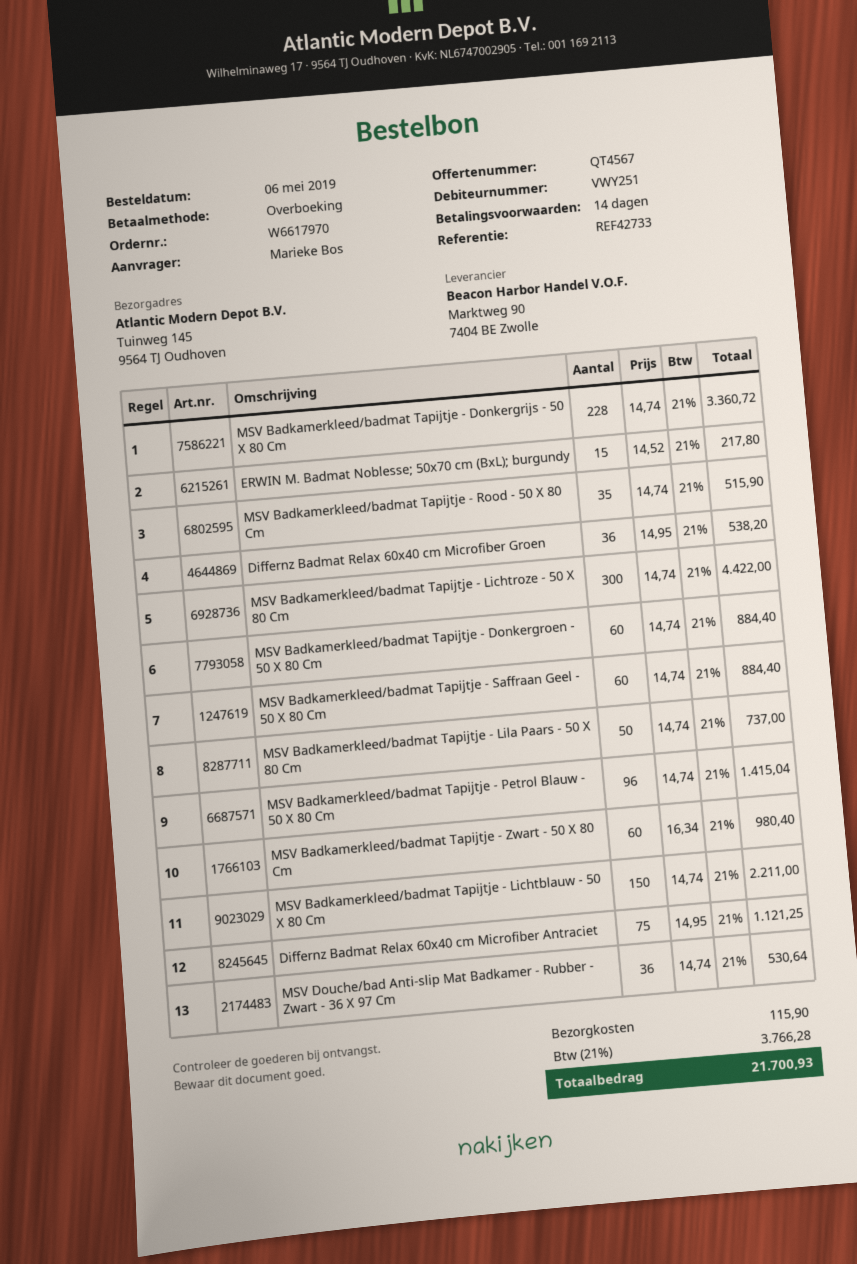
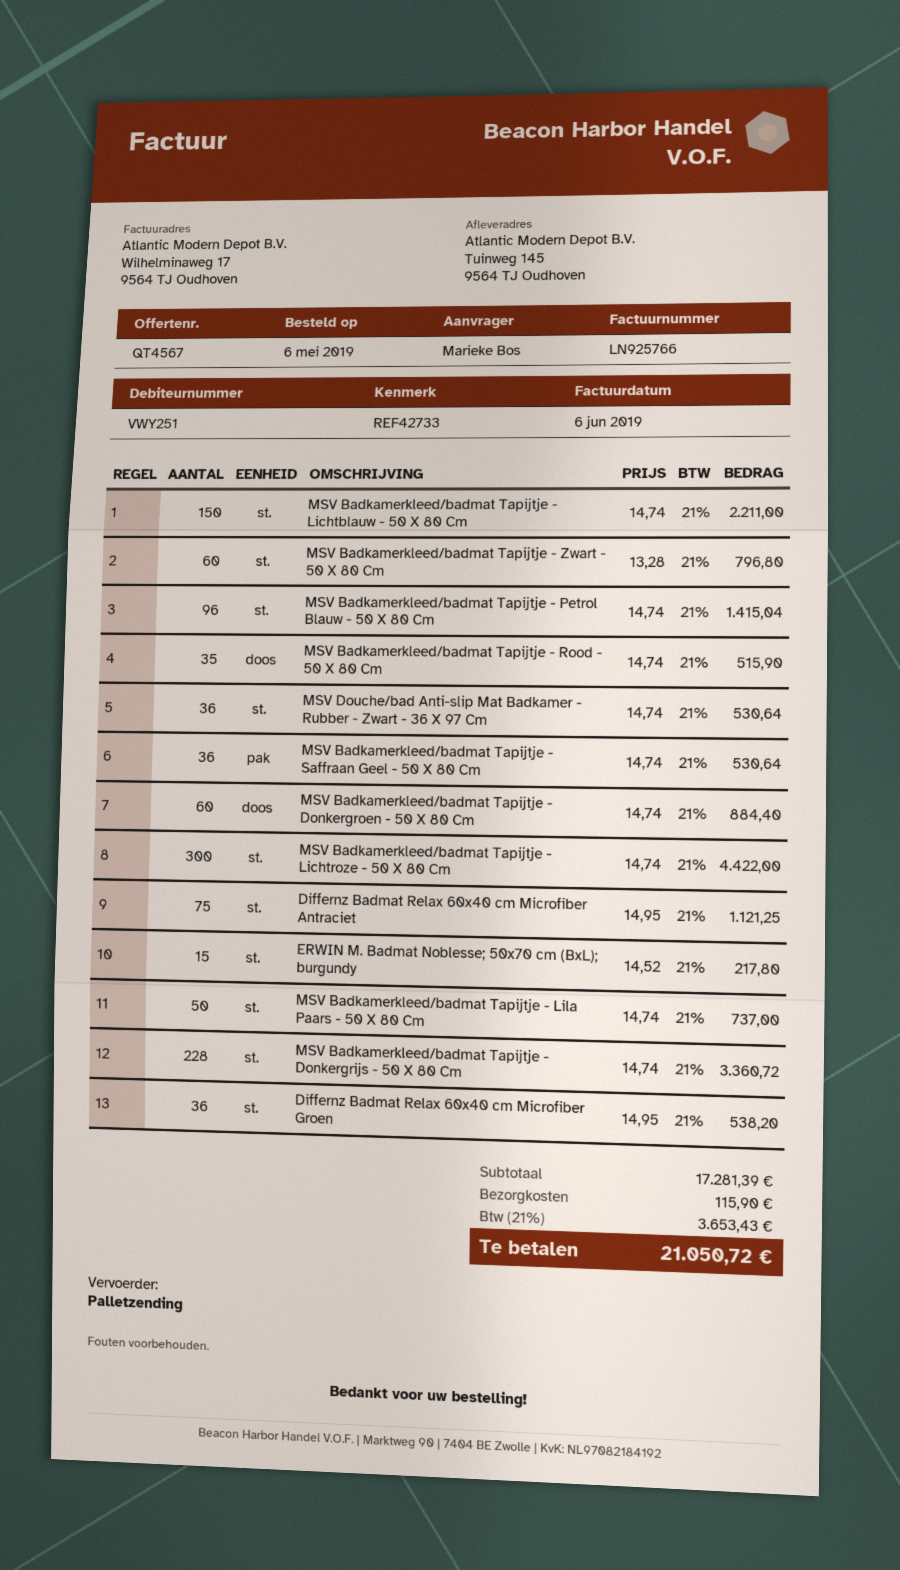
MSV Badkamerkleed/badmat Tapijtje - Saffraan Geel - 50 X 80 Cm: 60 x 14.74 = 884.40 -> 36 x 14.74 = 530.64
MSV Badkamerkleed/badmat Tapijtje - Zwart - 50 X 80 Cm: 60 x 16.34 = 980.40 -> 60 x 13.28 = 796.80
tax: 21% = 3766.28 -> 21% = 3653.43
total: 21700.93 -> 21050.72

